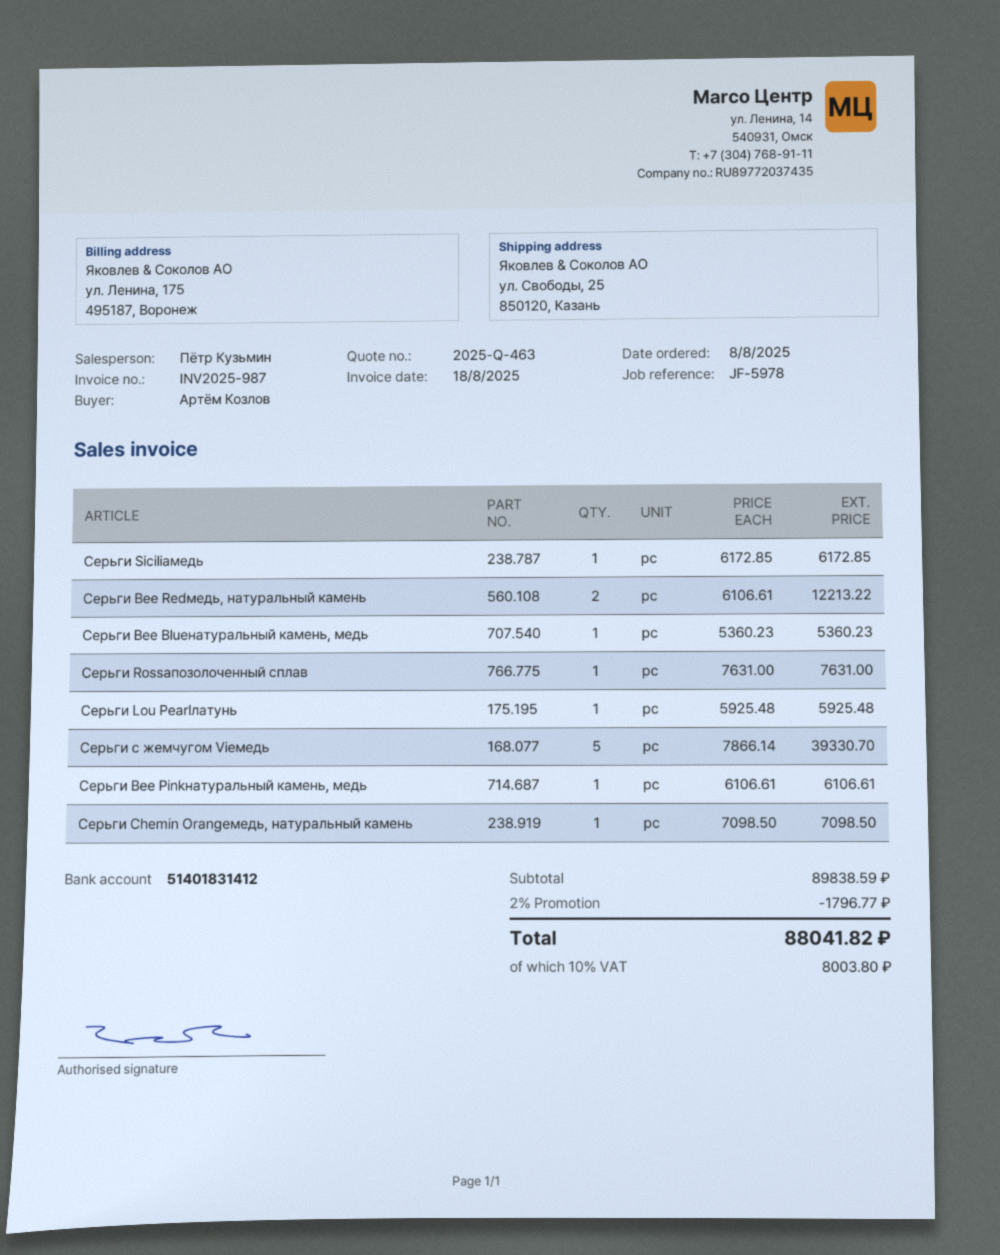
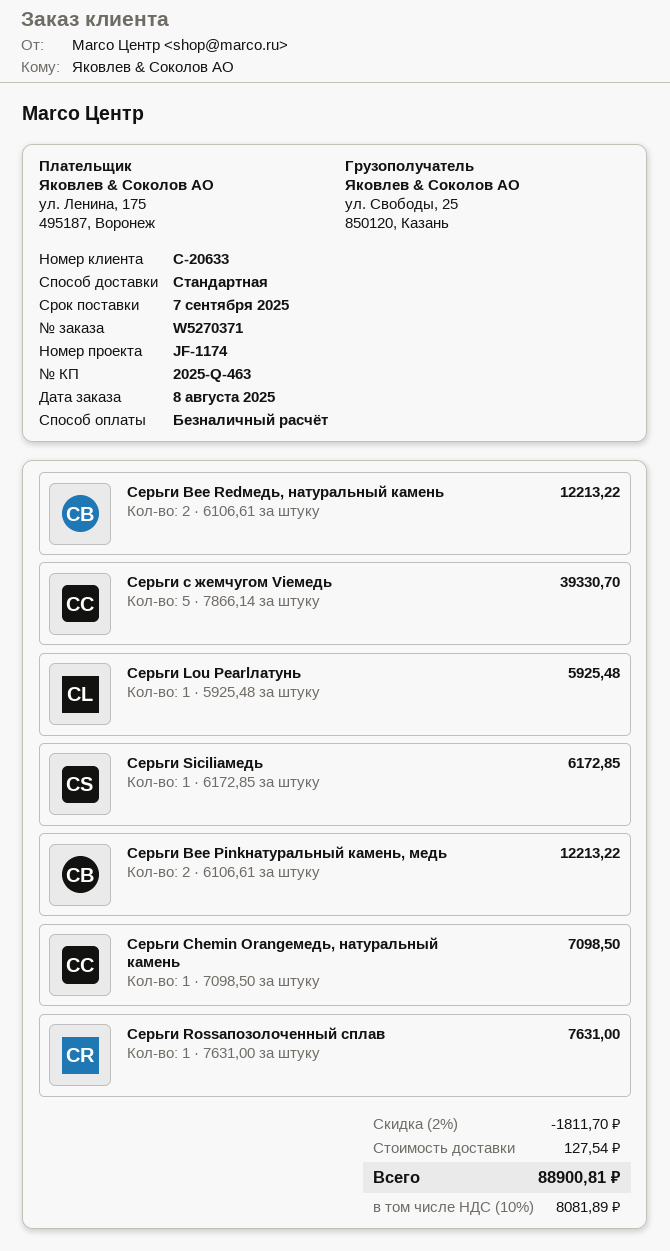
reference: JF-5978 -> JF-1174
Серьги Bee Blueнатуральный камень, медь: 1 x 5360.23 = 5360.23 -> none
Серьги Bee Pinkнатуральный камень, медь: 1 x 6106.61 = 6106.61 -> 2 x 6106.61 = 12213.22
discount: 2% = 1796.77 -> 2% = 1811.70
shipping: none -> 127.54
tax: 10% = 8003.80 -> 10% = 8081.89
total: 88041.82 -> 88900.81

